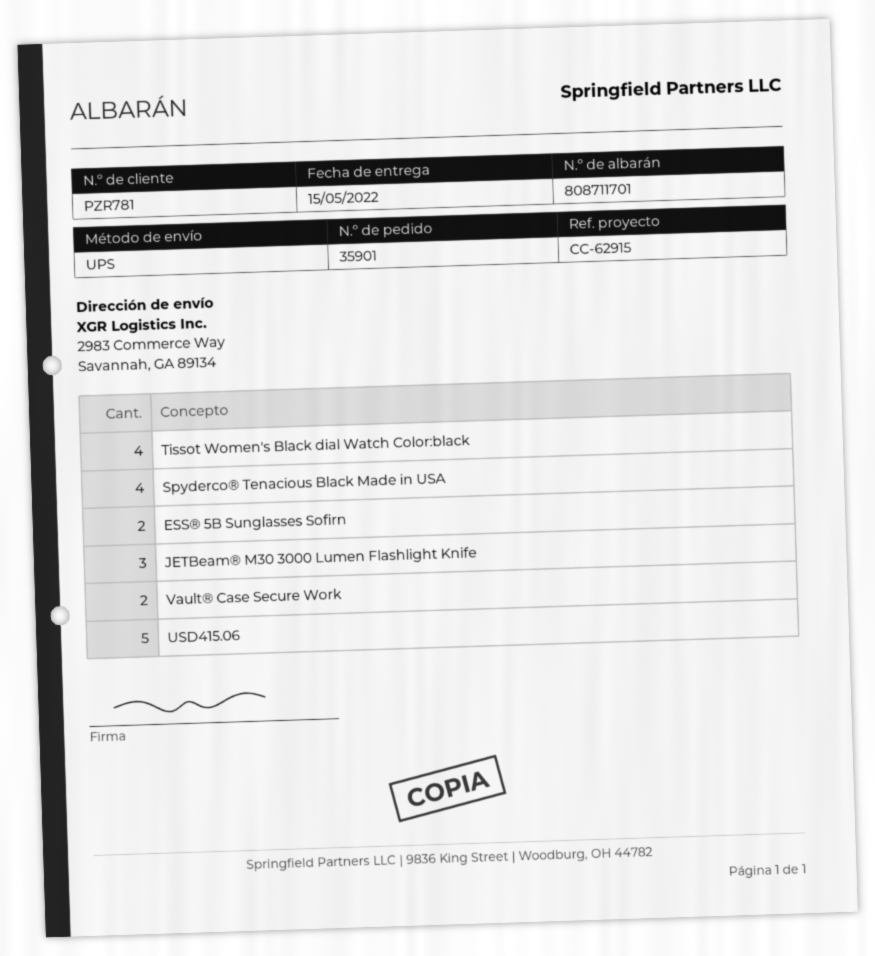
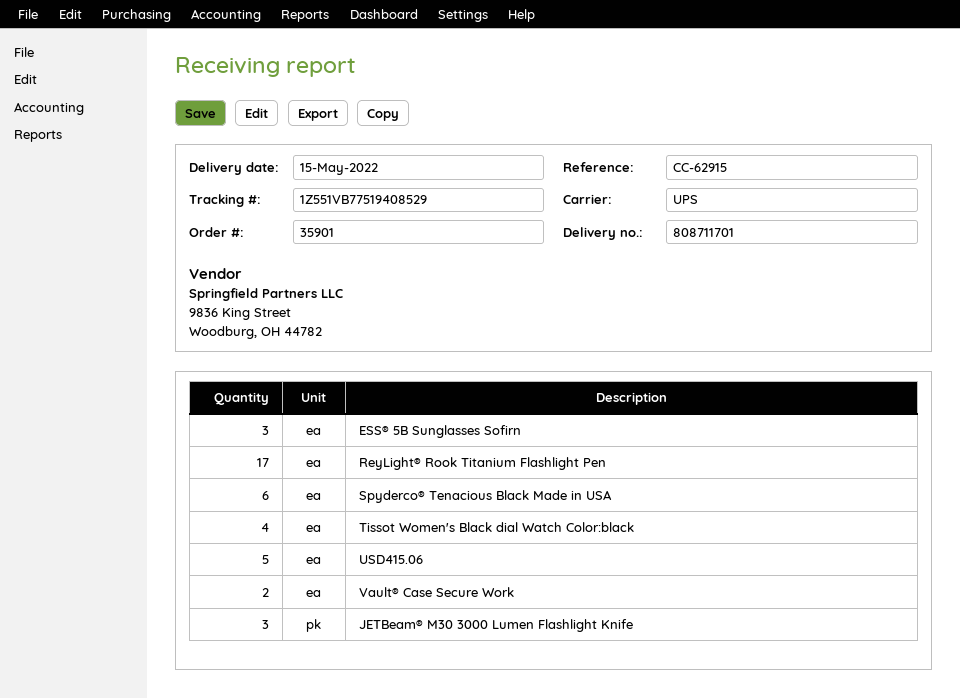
Spyderco® Tenacious Black Made in USA: 4 -> 6
ESS® 5B Sunglasses Sofirn: 2 -> 3
ReyLight® Rook Titanium Flashlight Pen: none -> 17

